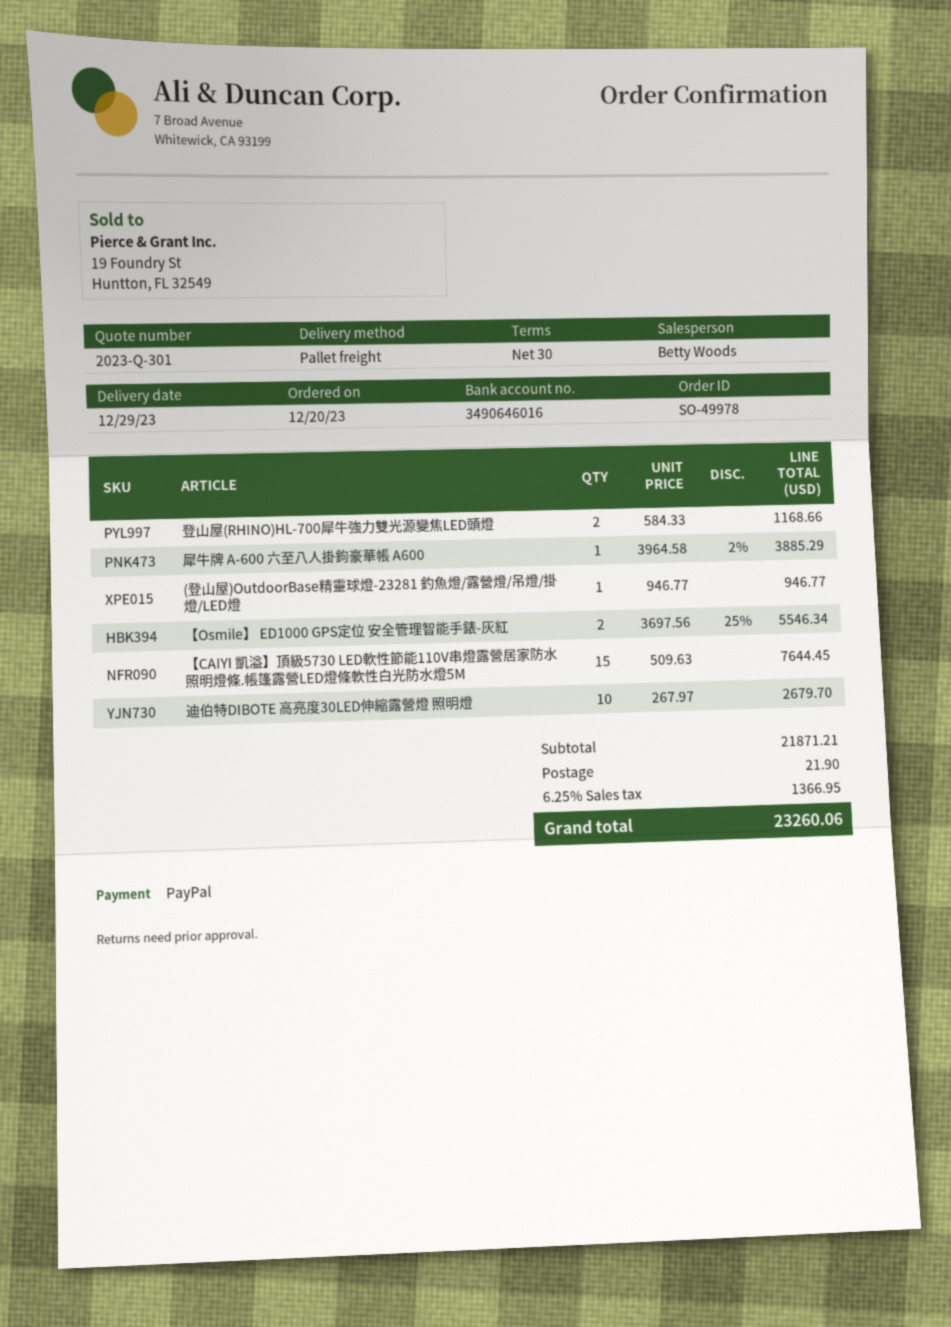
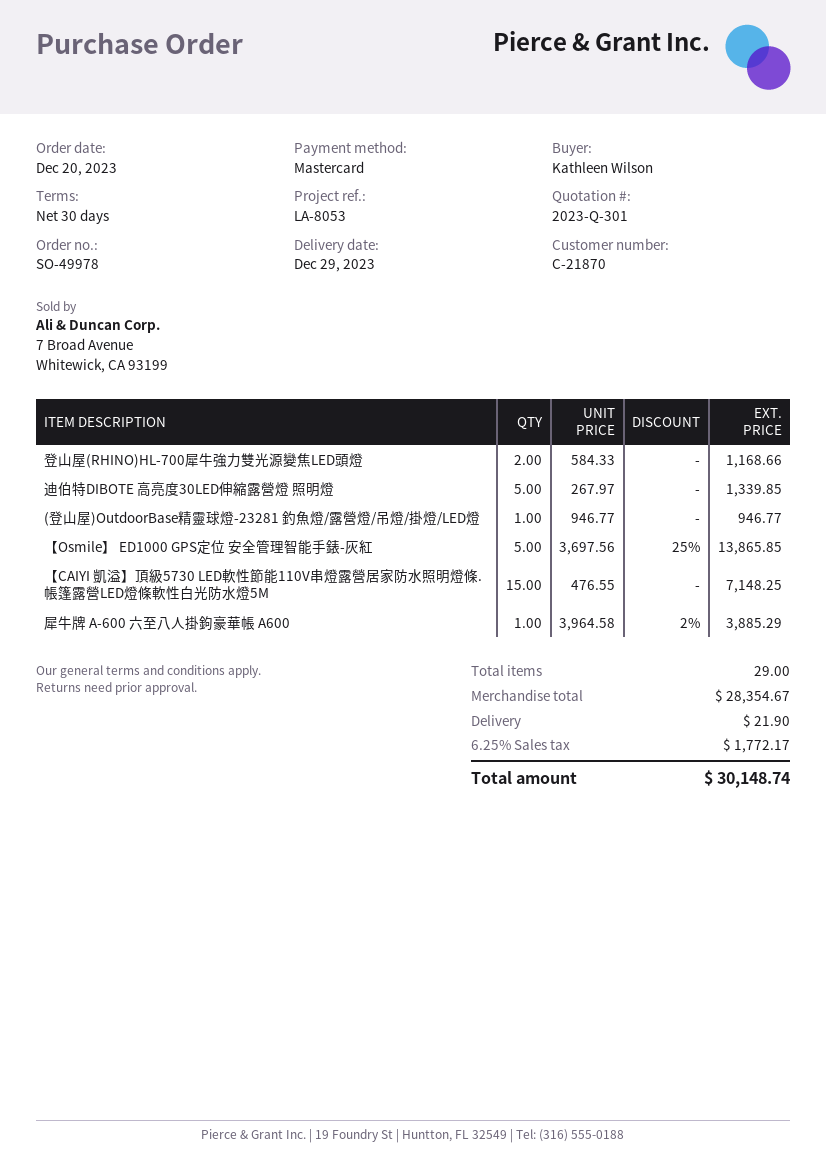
payment method: PayPal -> Mastercard
【Osmile】 ED1000 GPS定位 安全管理智能手錶-灰紅: 2 x 3697.56 - 25% = 5546.34 -> 5 x 3697.56 - 25% = 13865.85
【CAIYI 凱溢】頂級5730 LED軟性節能110V串燈露營居家防水照明燈條.帳篷露營LED燈條軟性白光防水燈5M: 15 x 509.63 = 7644.45 -> 15 x 476.55 = 7148.25
迪伯特DIBOTE 高亮度30LED伸縮露營燈 照明燈: 10 x 267.97 = 2679.70 -> 5 x 267.97 = 1339.85
subtotal: 21871.21 -> 28354.67
tax: 6.25% = 1366.95 -> 6.25% = 1772.17
total: 23260.06 -> 30148.74

